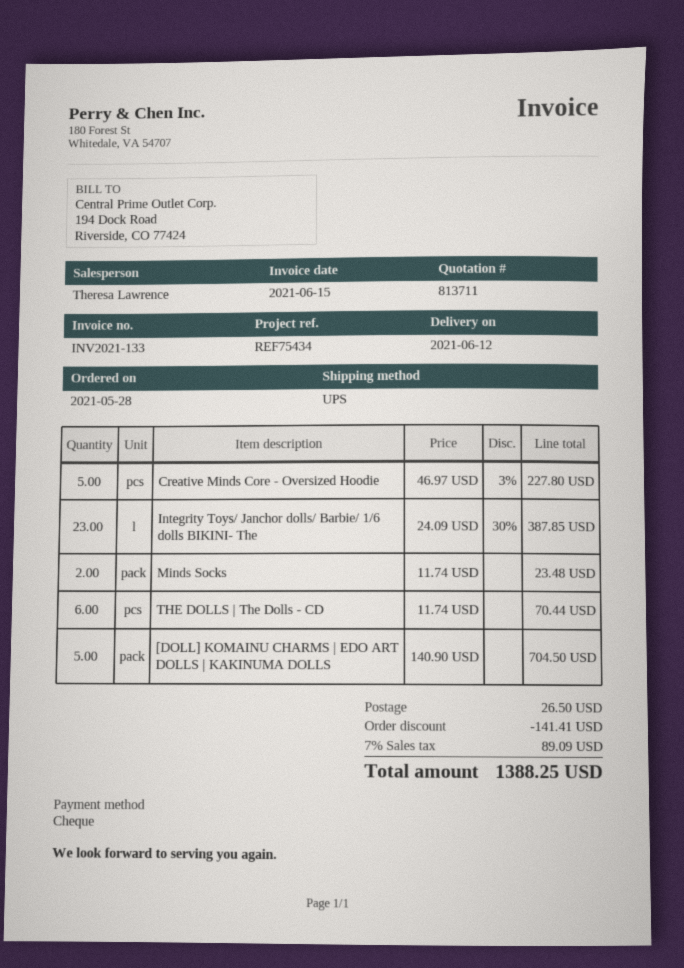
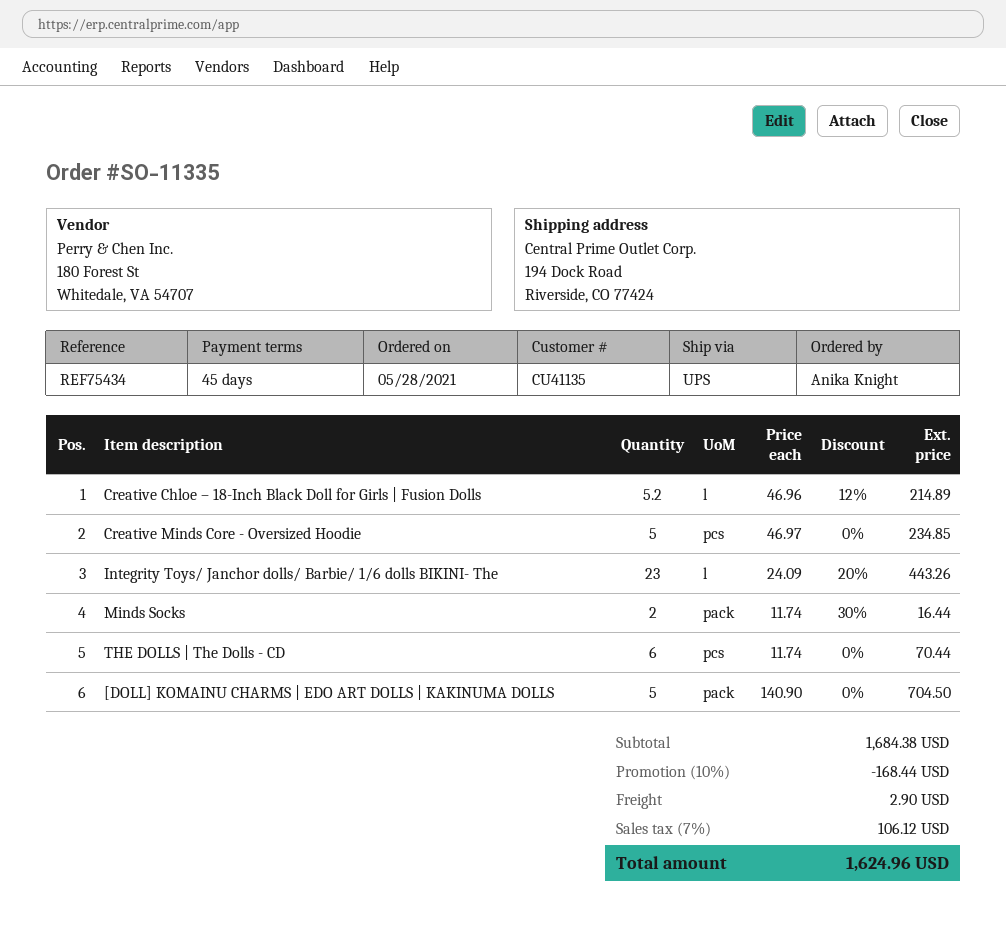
Creative Minds Core - Oversized Hoodie: 5 x 46.97 - 3% = 227.80 -> 5 x 46.97 = 234.85
Integrity Toys/ Janchor dolls/ Barbie/ 1/6 dolls BIKINI- The: 23 x 24.09 - 30% = 387.85 -> 23 x 24.09 - 20% = 443.26
Minds Socks: 2 x 11.74 = 23.48 -> 2 x 11.74 - 30% = 16.44
Creative Chloe – 18-Inch Black Doll for Girls | Fusion Dolls: none -> 5.2 x 46.96 - 12% = 214.89
discount: 141.41 -> 168.44
shipping: 26.50 -> 2.90
tax: 7% = 89.09 -> 7% = 106.12
total: 1388.25 -> 1624.96

